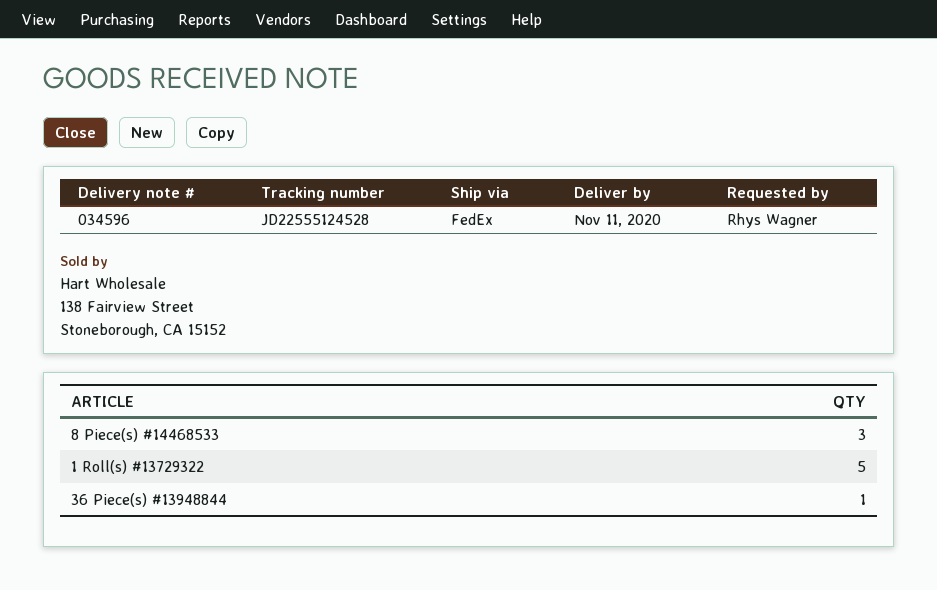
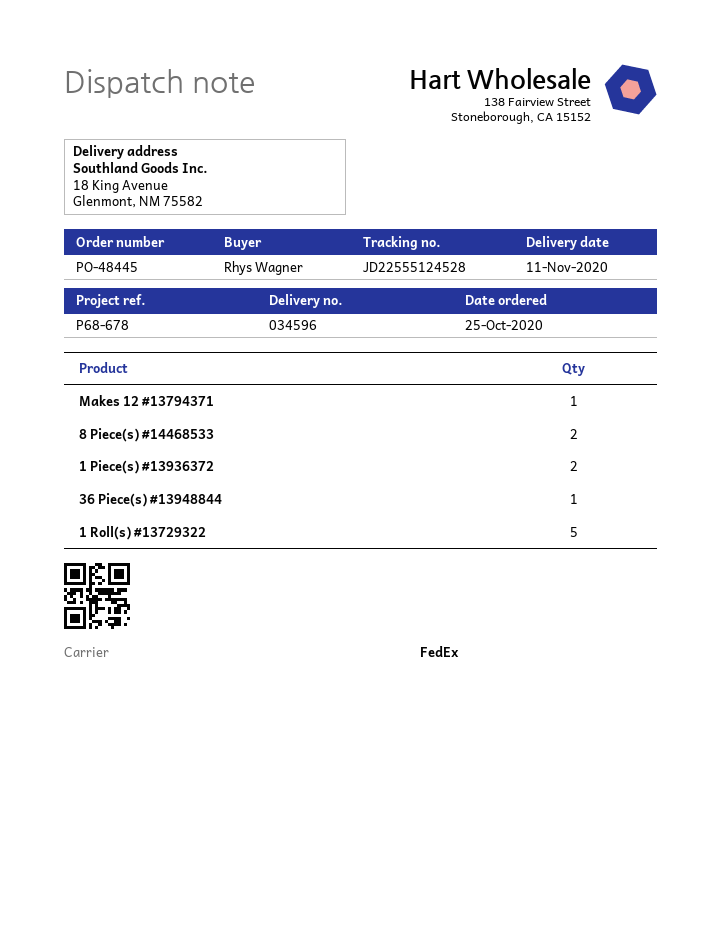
8 Piece(s) #14468533: 3 -> 2
Makes 12 #13794371: none -> 1
1 Piece(s) #13936372: none -> 2

